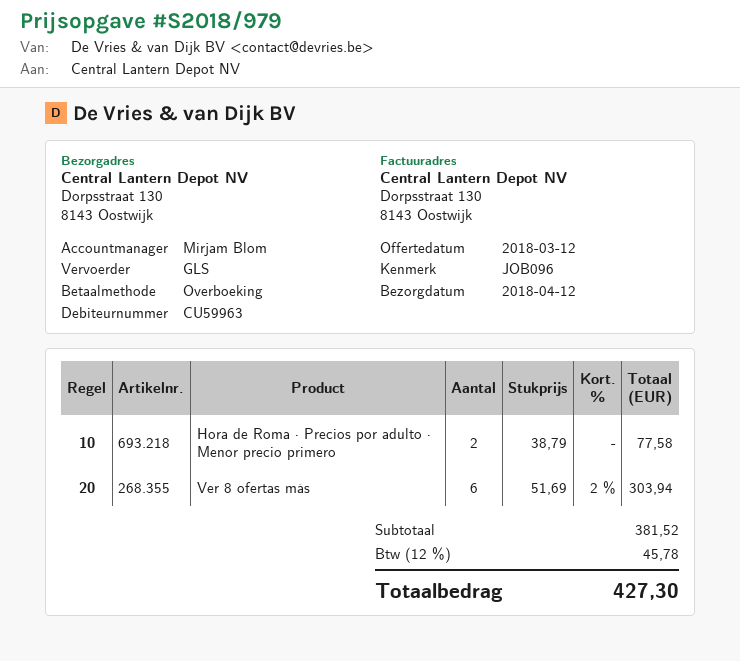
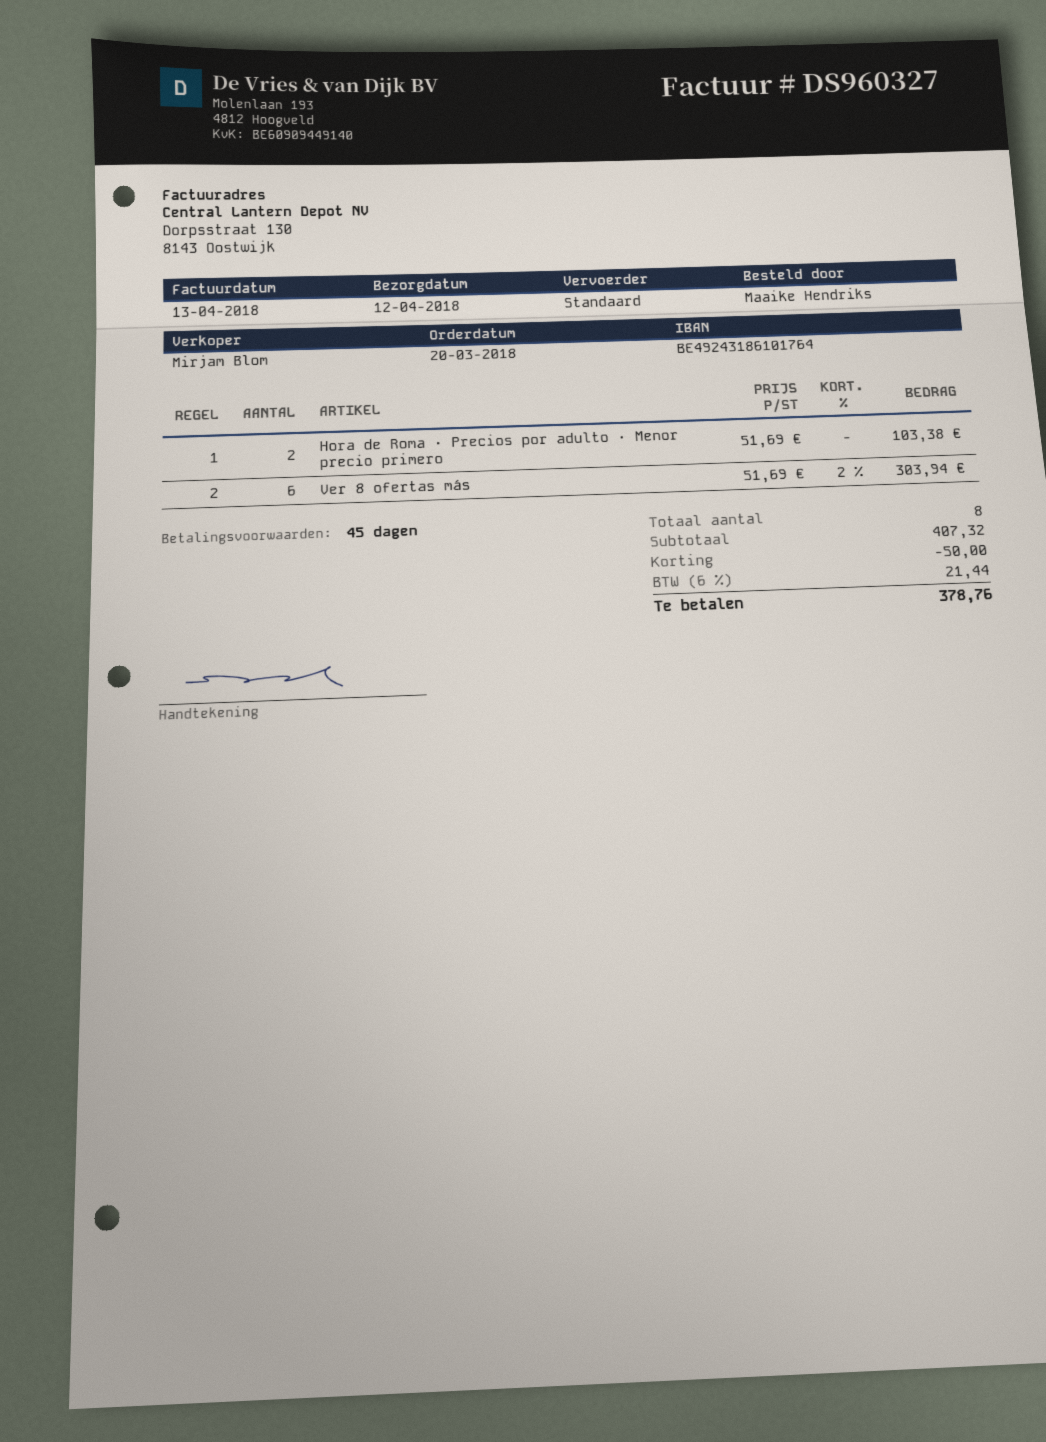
shipping method: GLS -> standard
Hora de Roma · Precios por adulto · Menor precio primero: 2 x 38.79 = 77.58 -> 2 x 51.69 = 103.38
subtotal: 381.52 -> 407.32
discount: none -> 50.00
tax: 12% = 45.78 -> 6% = 21.44
total: 427.30 -> 378.76

